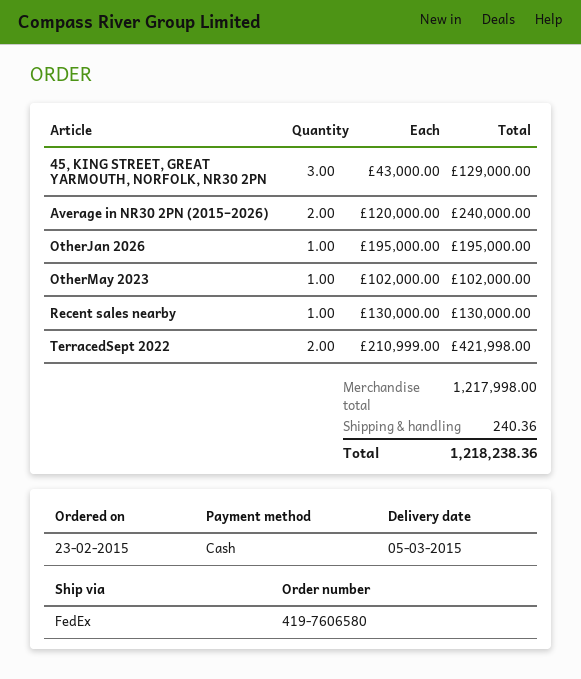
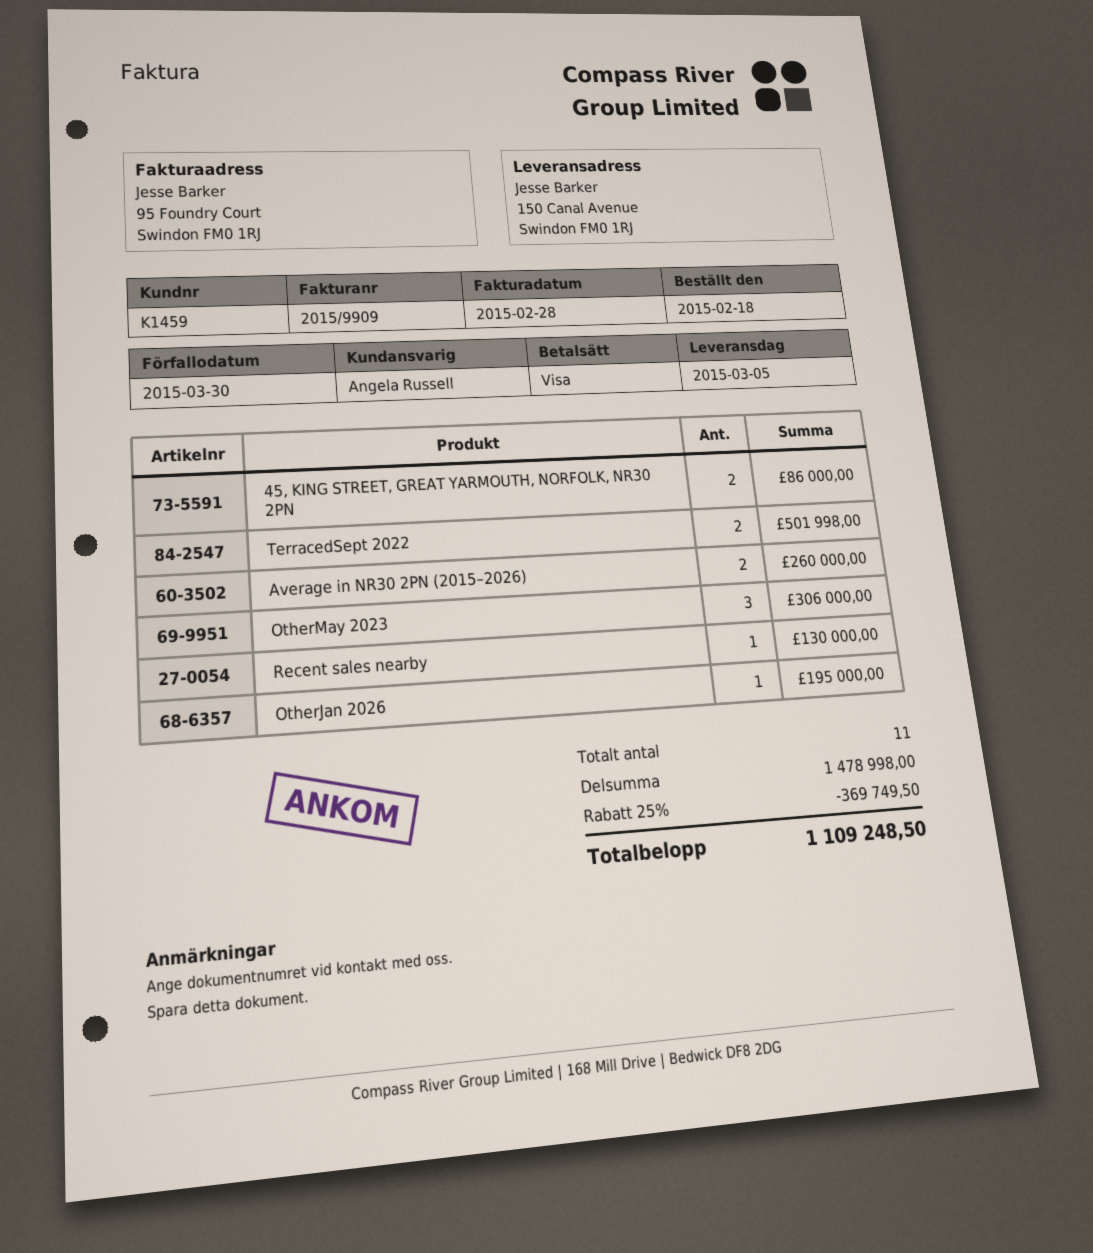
order date: 2015-02-23 -> 2015-02-18
payment method: cash -> Visa
45, KING STREET, GREAT YARMOUTH, NORFOLK, NR30 2PN: 3 for 129000.00 -> 2 for 86000.00
Average in NR30 2PN (2015–2026): 2 for 240000.00 -> 2 for 260000.00
OtherMay 2023: 1 for 102000.00 -> 3 for 306000.00
TerracedSept 2022: 2 for 421998.00 -> 2 for 501998.00
subtotal: 1217998.00 -> 1478998.00
discount: none -> 25% = 369749.50
shipping: 240.36 -> none
total: 1218238.36 -> 1109248.50

